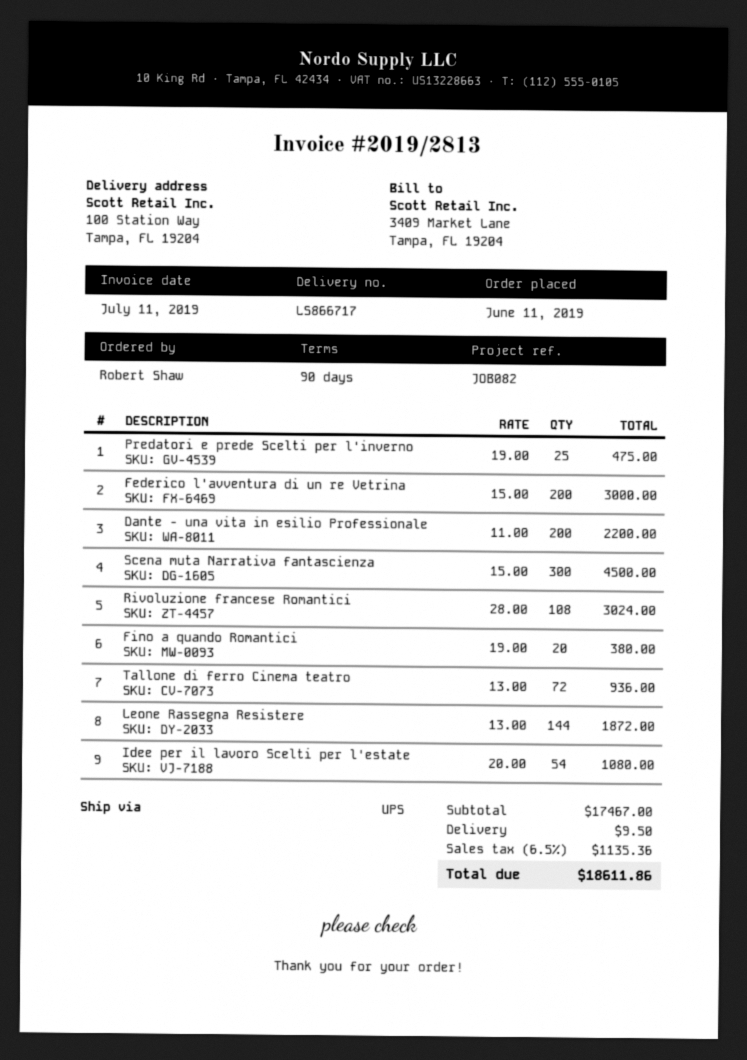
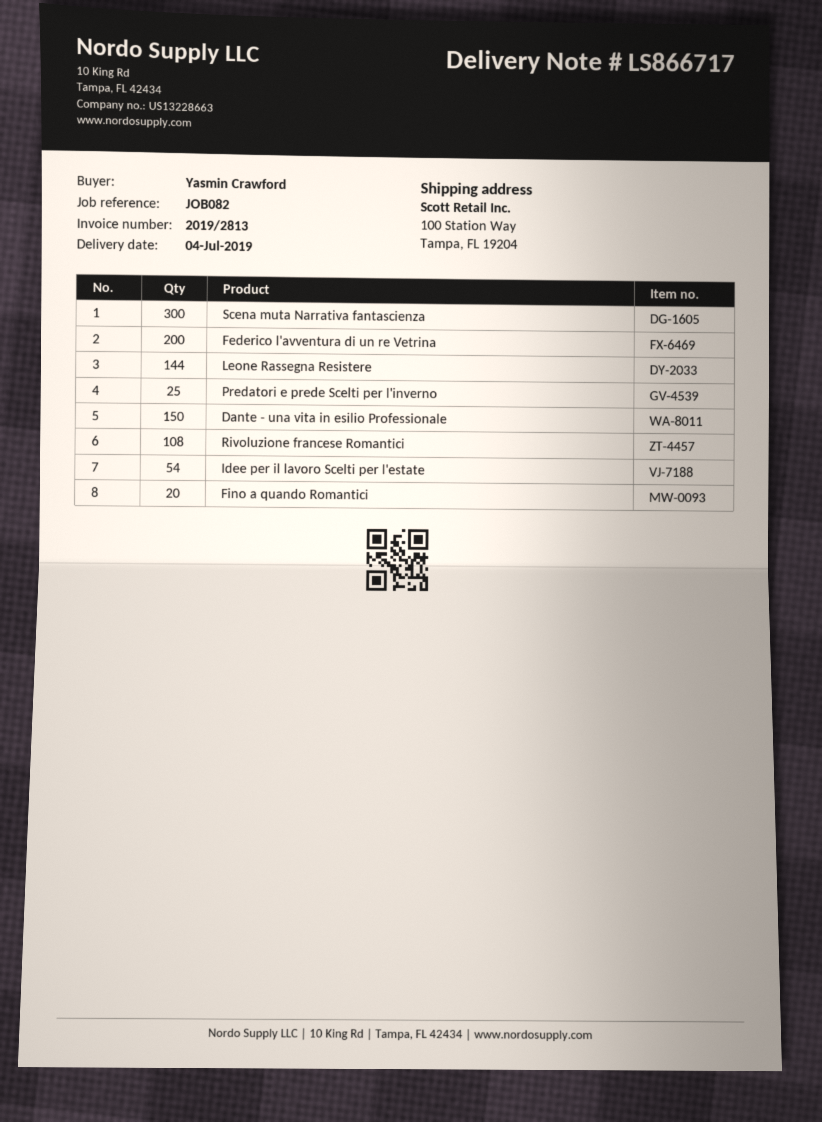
ordered by: Robert Shaw -> Yasmin Crawford
Dante - una vita in esilio Professionale: 200 -> 150
Tallone di ferro Cinema teatro: 72 -> none

